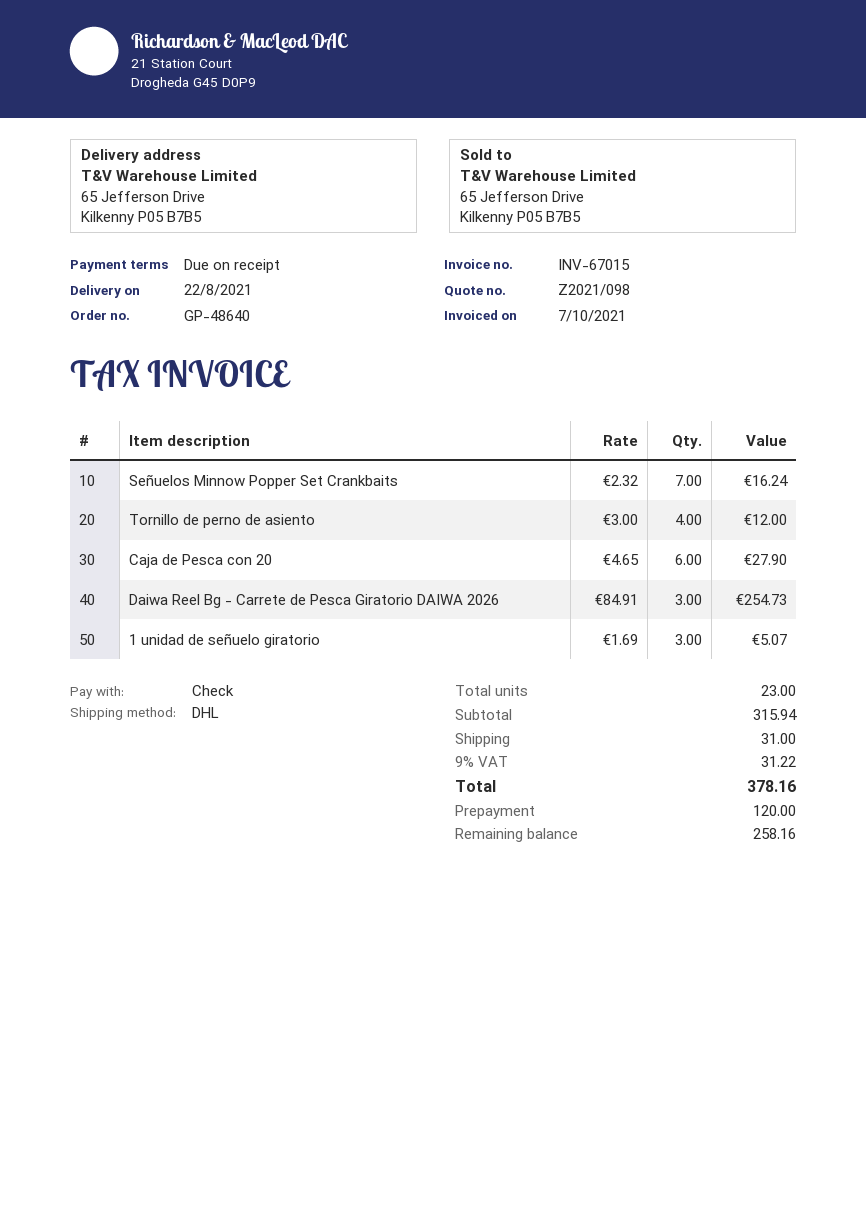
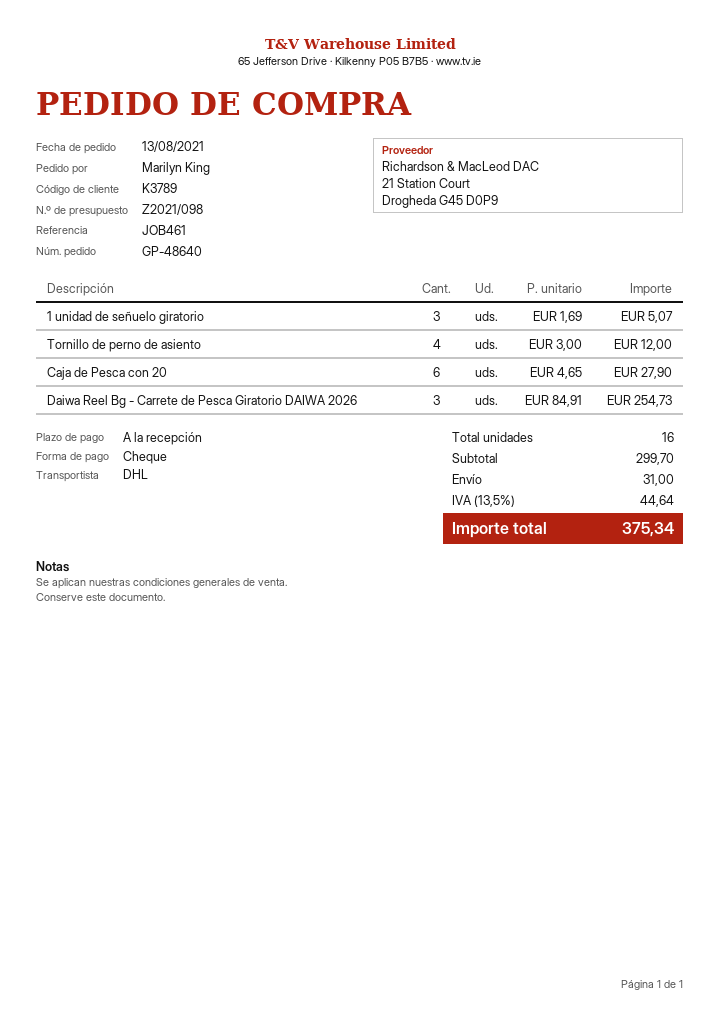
Señuelos Minnow Popper Set Crankbaits: 7 x 2.32 = 16.24 -> none
total quantity: 23 -> 16
subtotal: 315.94 -> 299.70
tax: 9% = 31.22 -> 13.5% = 44.64
total: 378.16 -> 375.34

